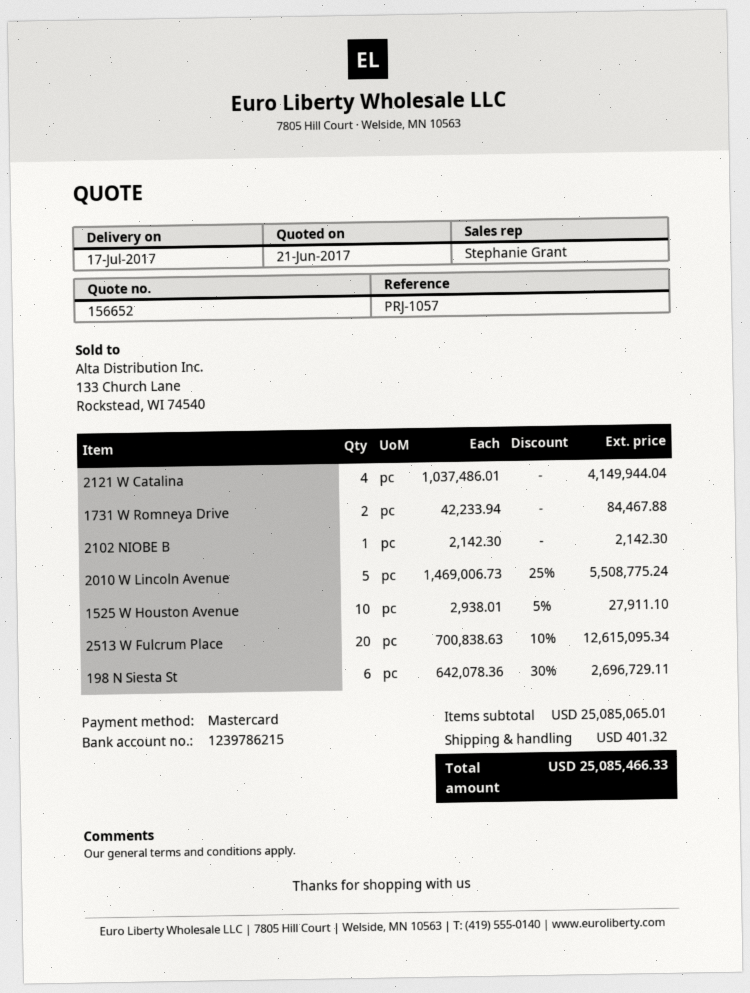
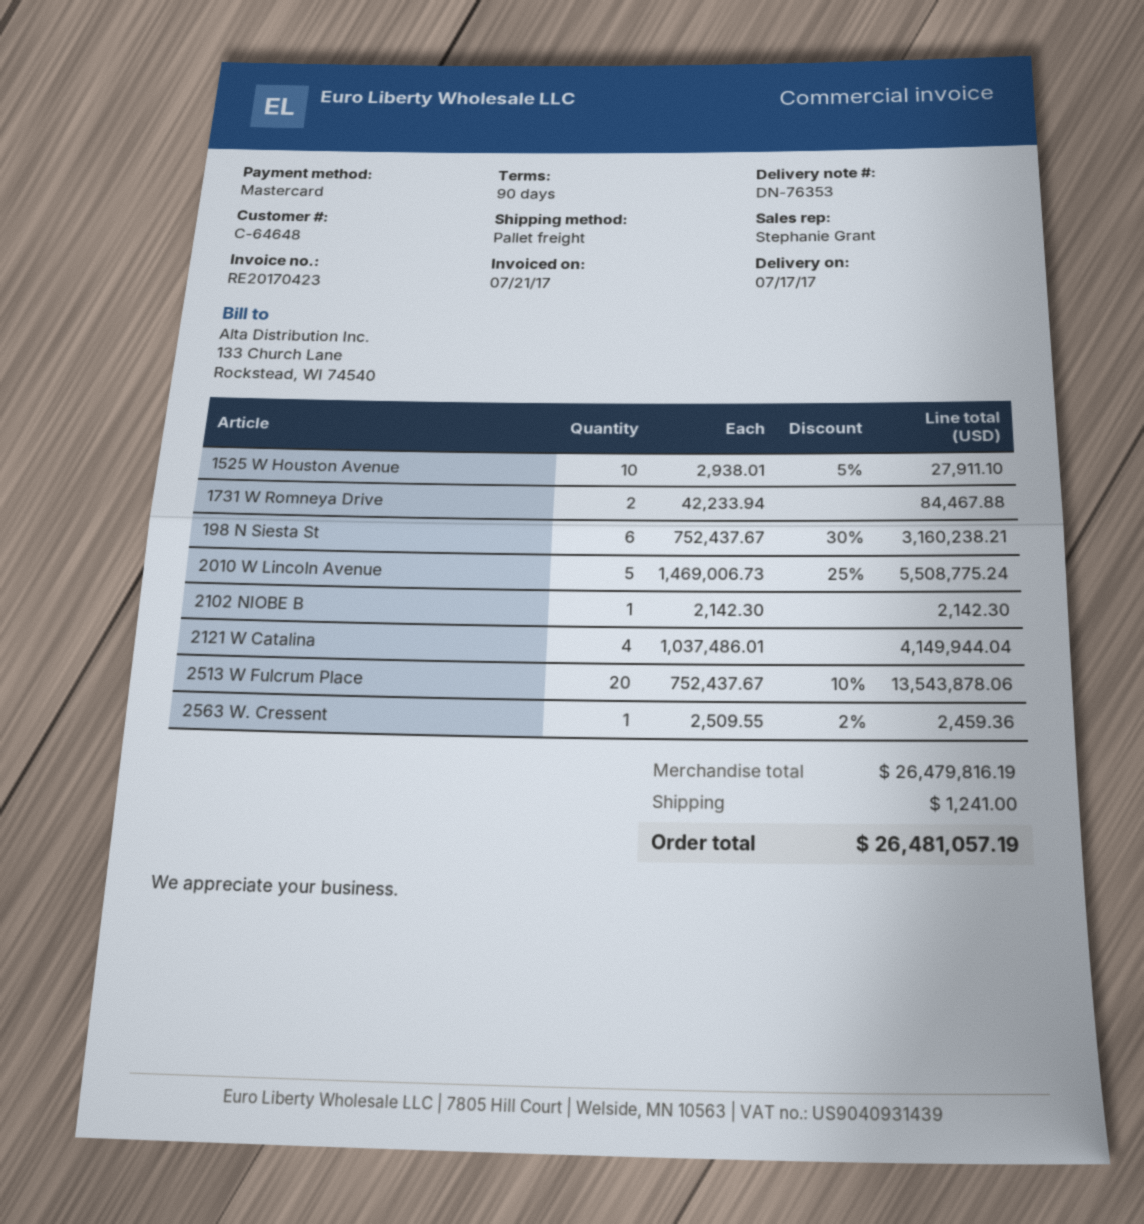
2513 W Fulcrum Place: 20 x 700838.63 - 10% = 12615095.34 -> 20 x 752437.67 - 10% = 13543878.06
198 N Siesta St: 6 x 642078.36 - 30% = 2696729.11 -> 6 x 752437.67 - 30% = 3160238.21
2563 W. Cressent: none -> 1 x 2509.55 - 2% = 2459.36
subtotal: 25085065.01 -> 26479816.19
shipping: 401.32 -> 1241.00
total: 25085466.33 -> 26481057.19

